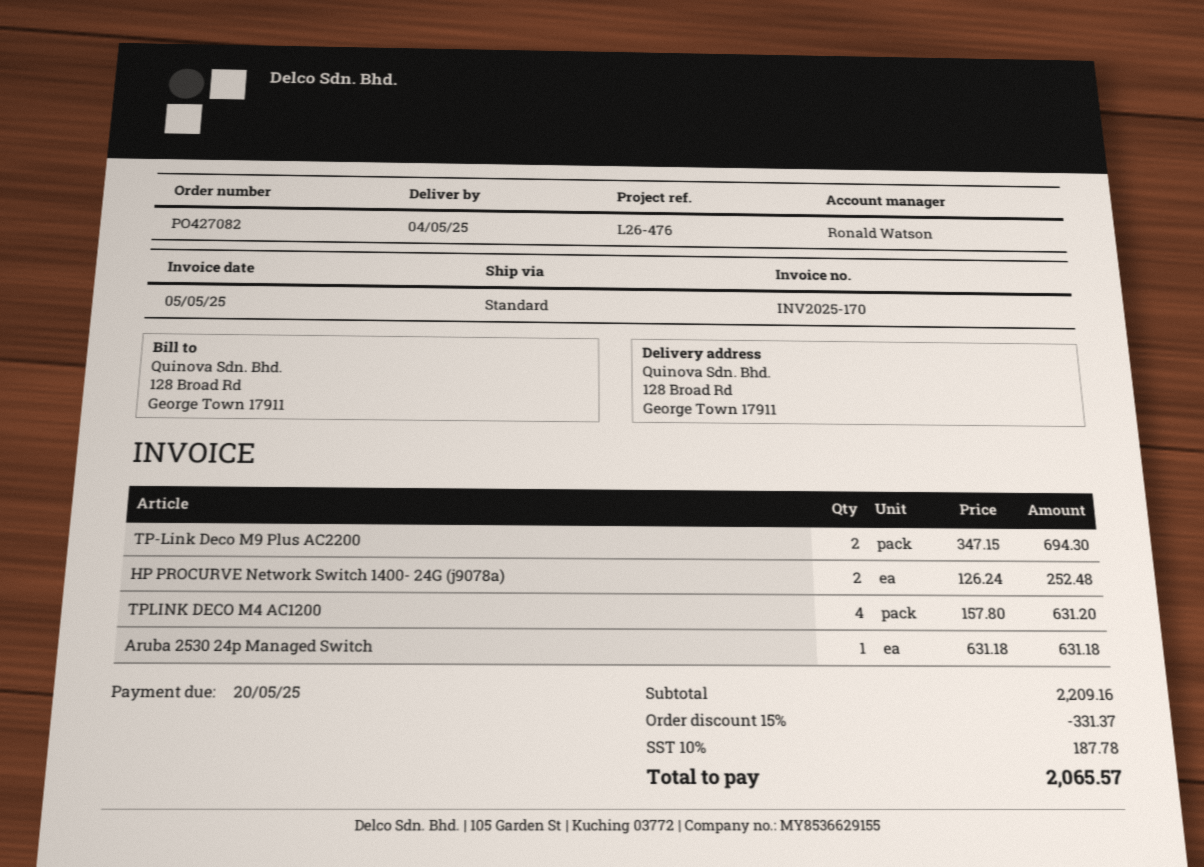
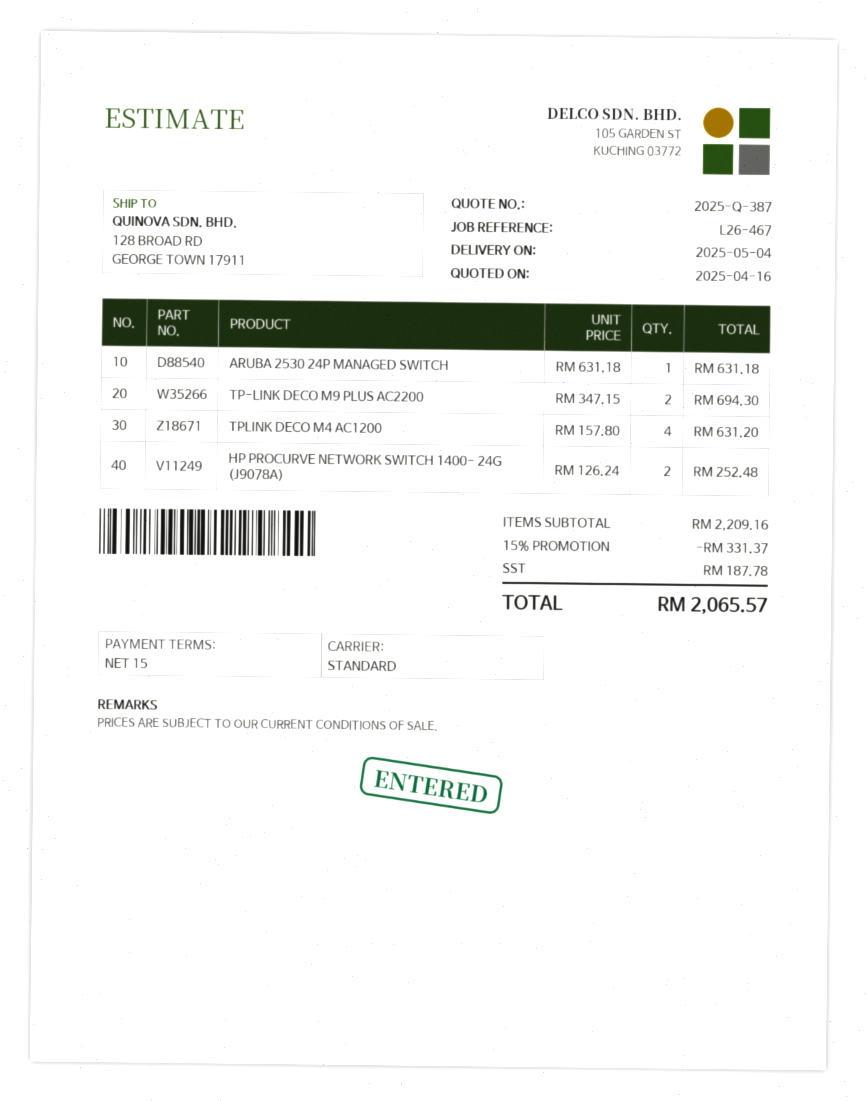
reference: L26-476 -> L26-467

